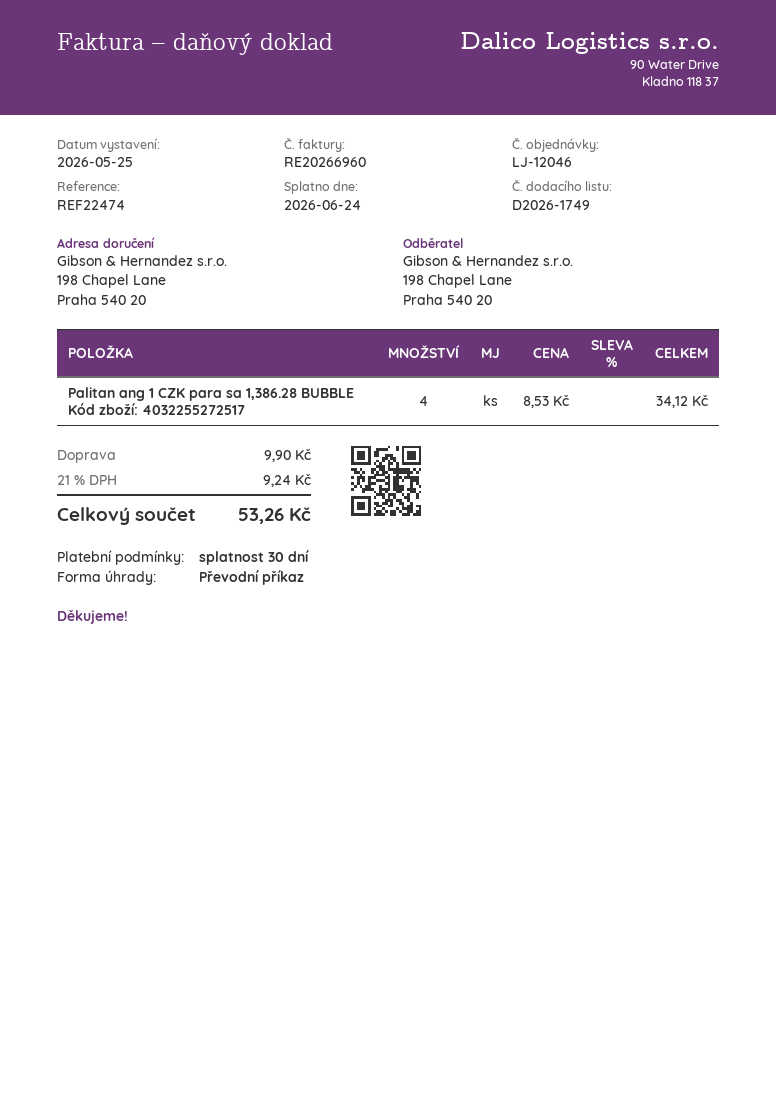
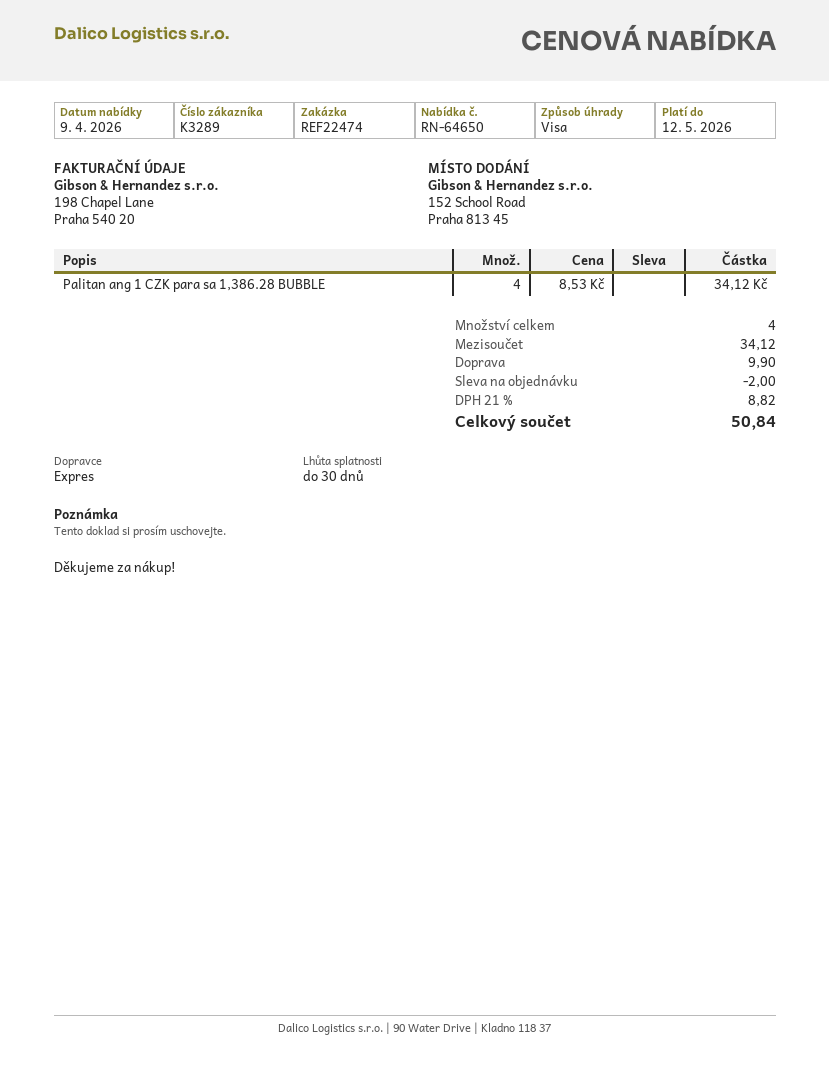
payment method: bank transfer -> Visa
ship to: 198 Chapel Lane, Praha 540 20 -> 152 School Road, Praha 813 45
discount: none -> 2.00
tax: 21% = 9.24 -> 21% = 8.82
total: 53.26 -> 50.84

